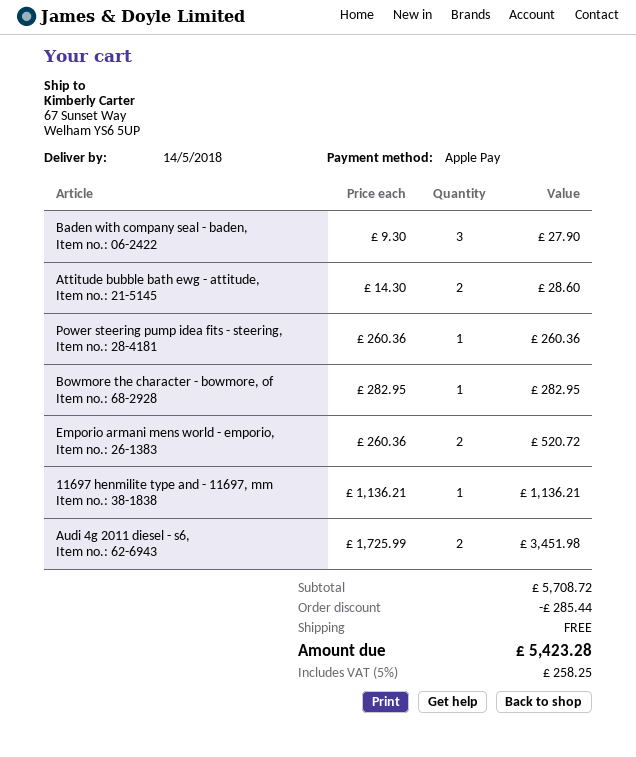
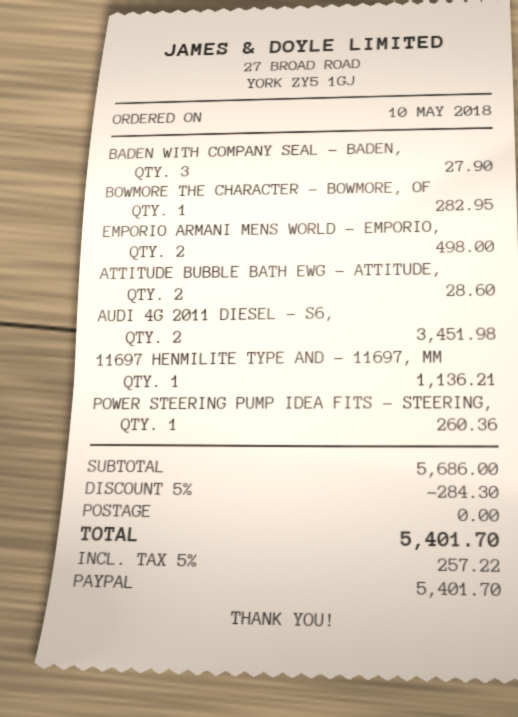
payment method: Apple Pay -> PayPal
Emporio armani mens world - emporio,: 2 for 520.72 -> 2 for 498.00
subtotal: 5708.72 -> 5686.00
discount: 285.44 -> 284.30
tax: 5% = 258.25 -> 5% = 257.22
total: 5423.28 -> 5401.70

